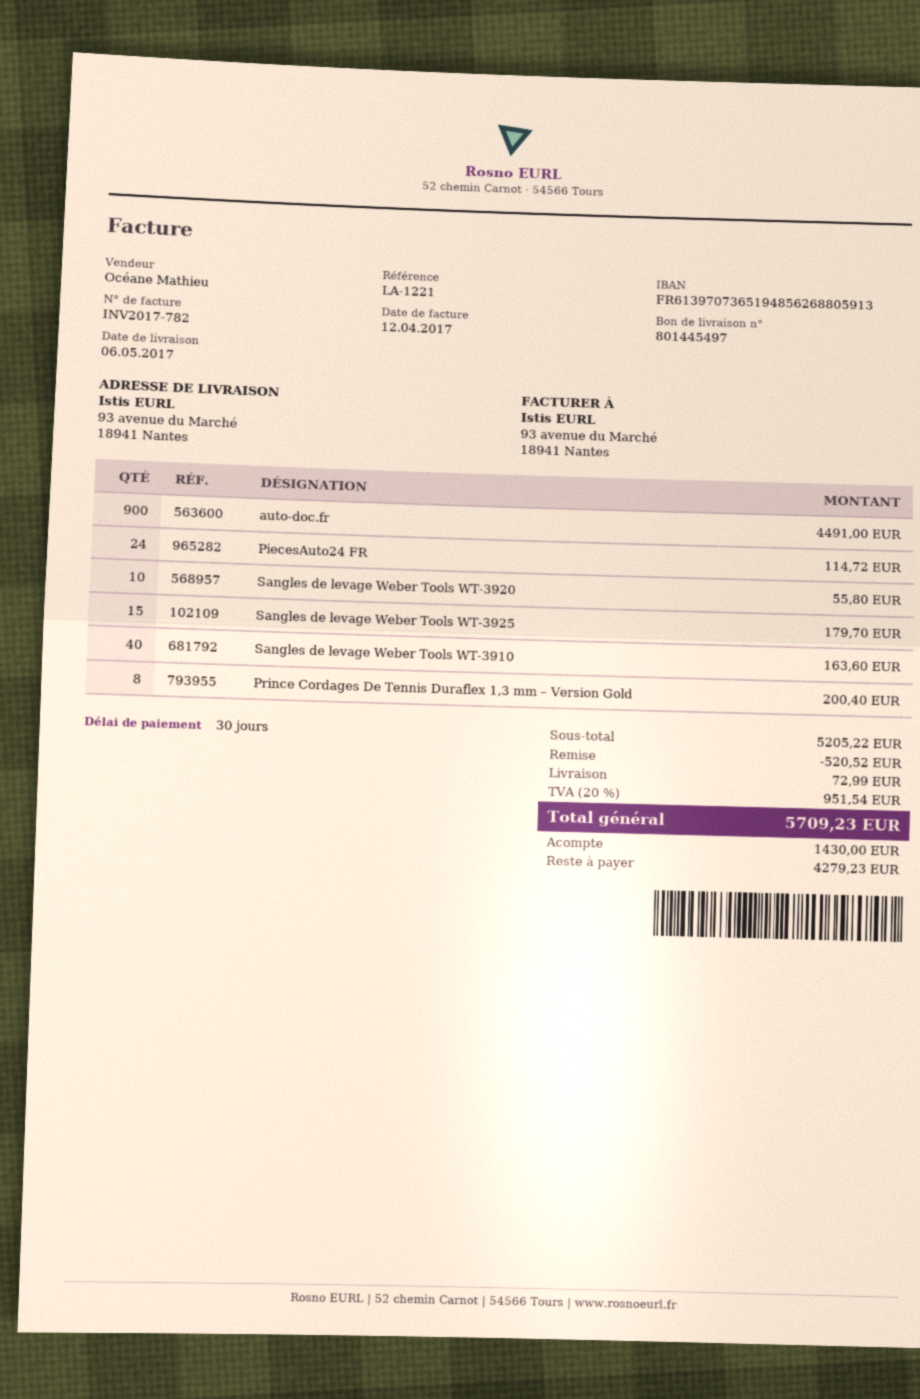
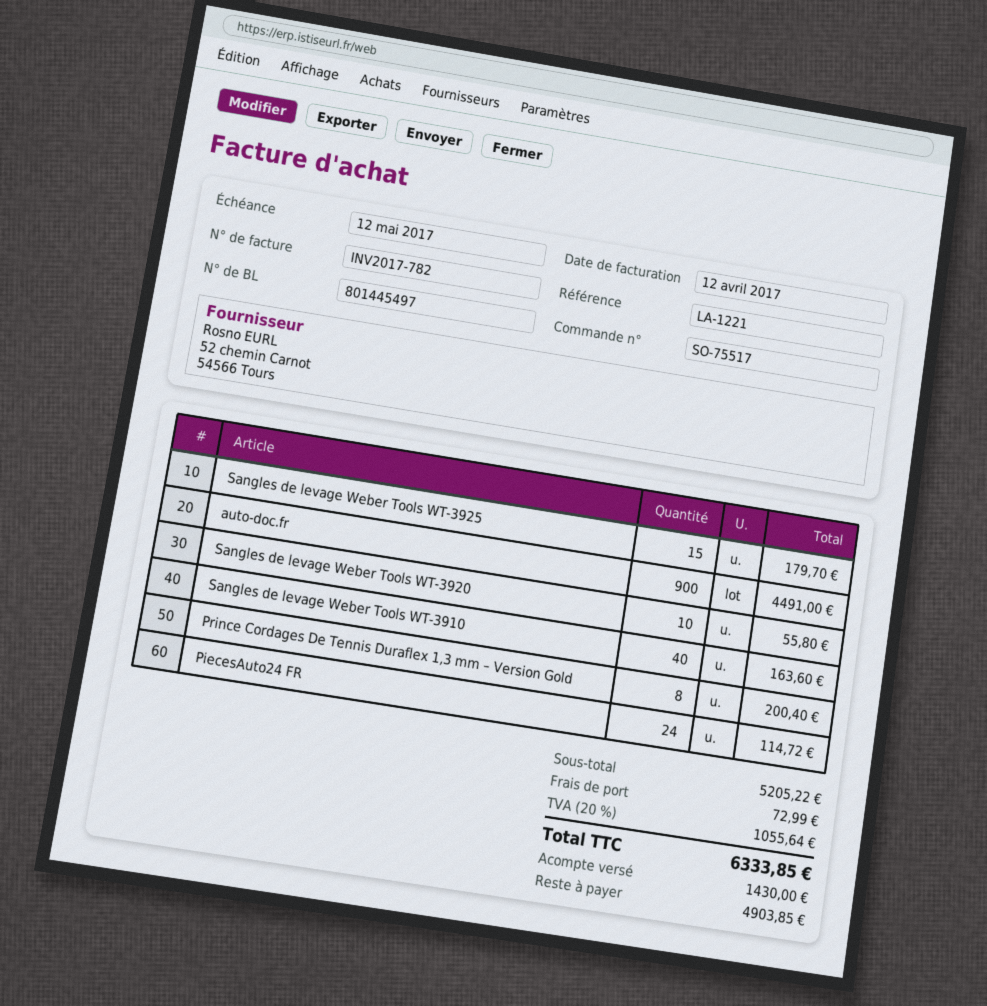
discount: 520.52 -> none
tax: 20% = 951.54 -> 20% = 1055.64
total: 5709.23 -> 6333.85
balance: 4279.23 -> 4903.85

